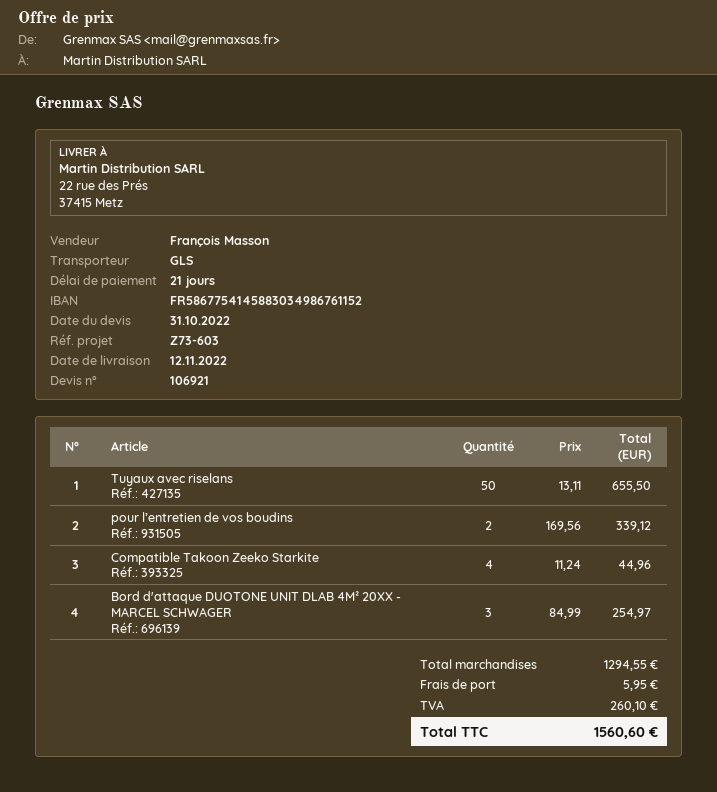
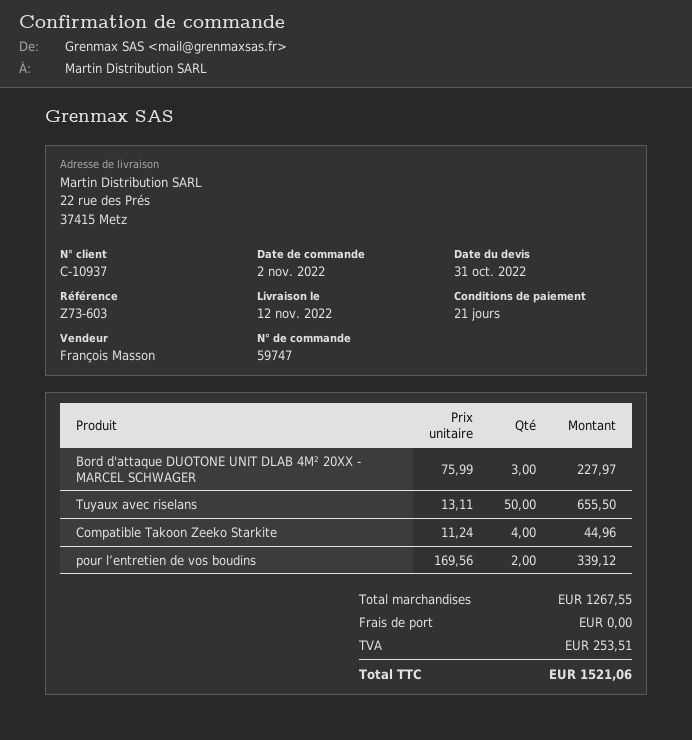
Bord d'attaque DUOTONE UNIT DLAB 4M² 20XX - MARCEL SCHWAGER: 3 x 84.99 = 254.97 -> 3 x 75.99 = 227.97
subtotal: 1294.55 -> 1267.55
shipping: 5.95 -> 0.00
tax: 260.10 -> 253.51
total: 1560.60 -> 1521.06

